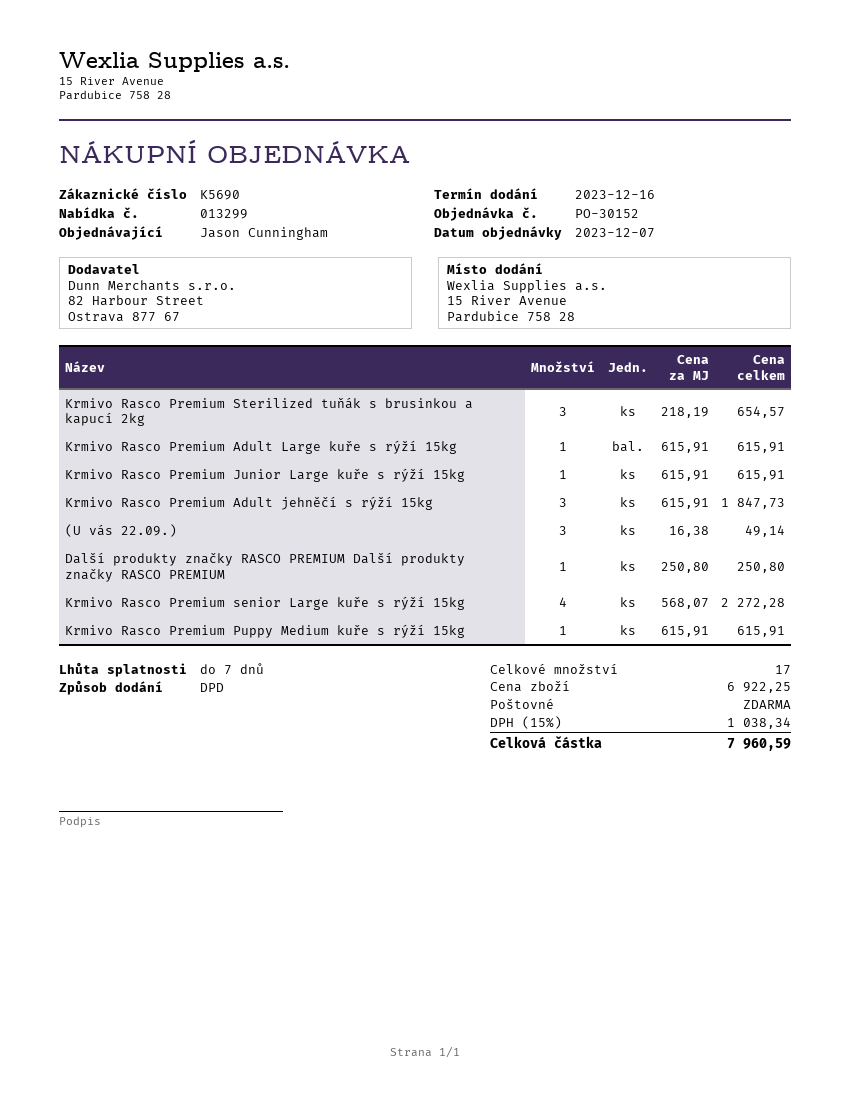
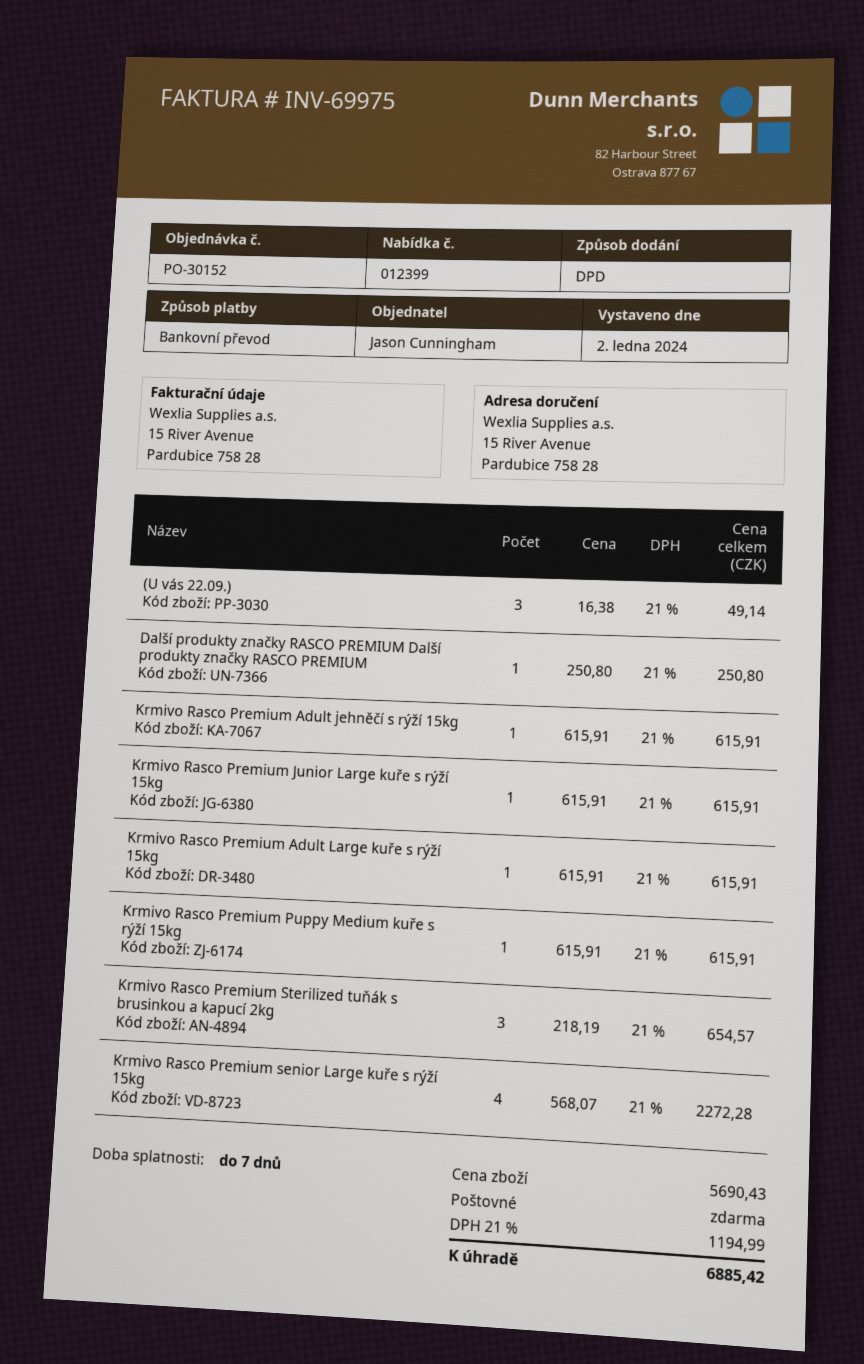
quote number: 013299 -> 012399
Krmivo Rasco Premium Adult jehněčí s rýží 15kg: 3 x 615.91 = 1847.73 -> 1 x 615.91 = 615.91
subtotal: 6922.25 -> 5690.43
tax: 15% = 1038.34 -> 21% = 1194.99
total: 7960.59 -> 6885.42

